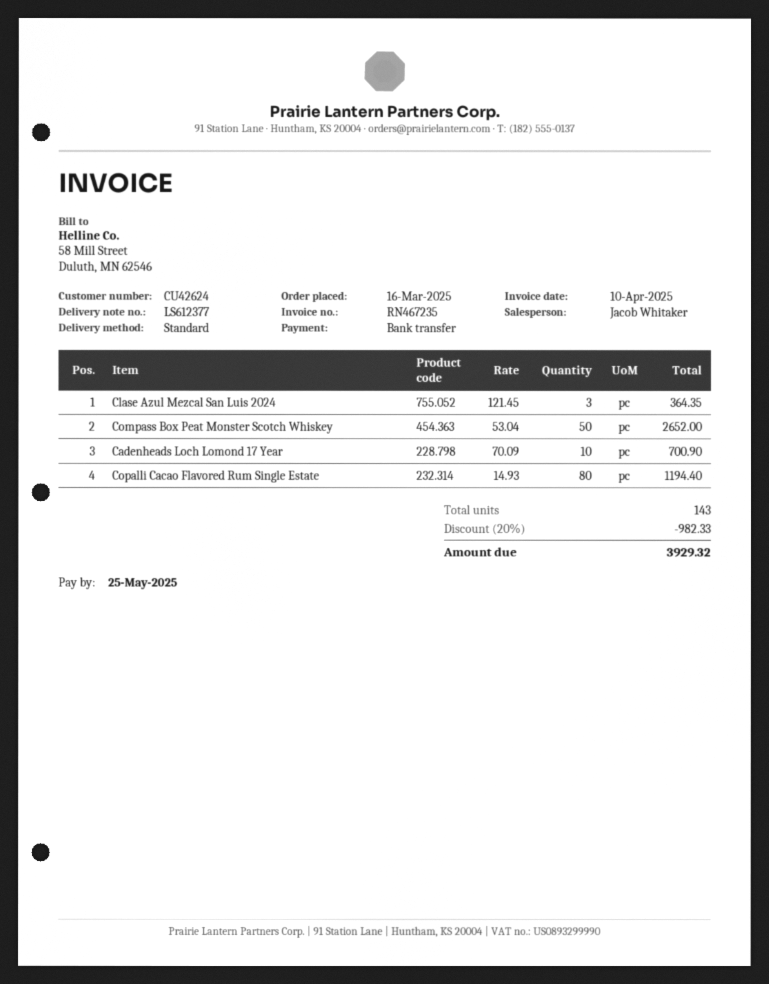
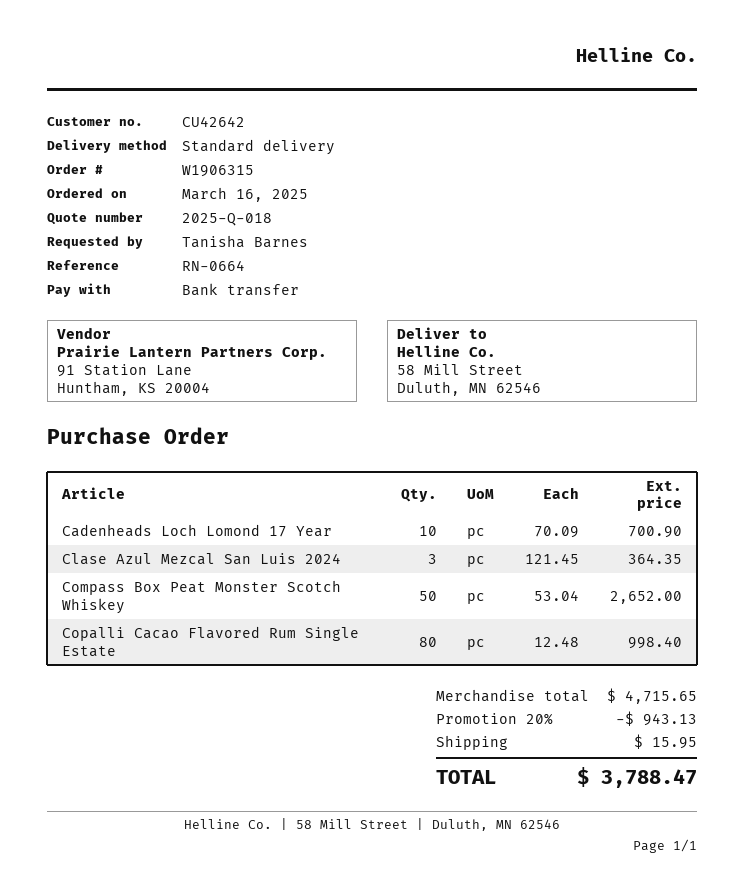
customer number: CU42624 -> CU42642
Copalli Cacao Flavored Rum Single Estate: 80 x 14.93 = 1194.40 -> 80 x 12.48 = 998.40
discount: 20% = 982.33 -> 20% = 943.13
shipping: none -> 15.95
total: 3929.32 -> 3788.47

